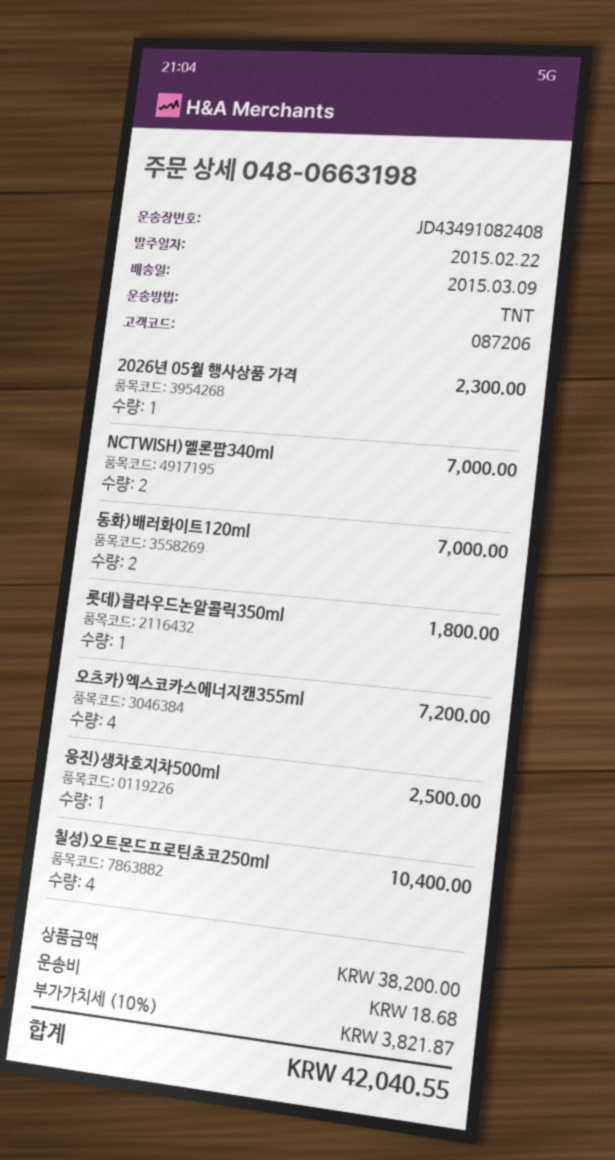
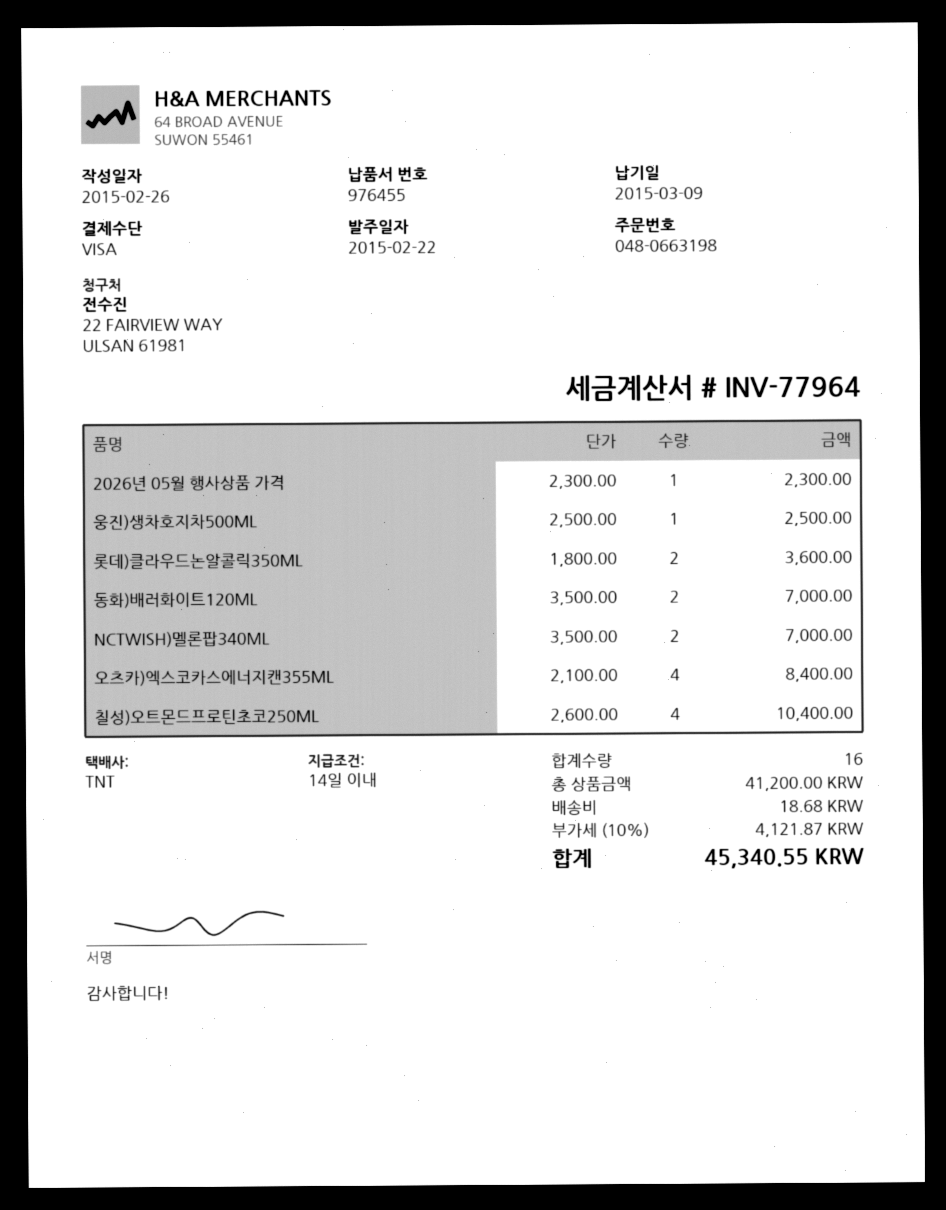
롯데)클라우드논알콜릭350ml: 1 for 1800.00 -> 2 for 3600.00
오츠카)엑스코카스에너지캔355ml: 4 for 7200.00 -> 4 for 8400.00
subtotal: 38200.00 -> 41200.00
tax: 10% = 3821.87 -> 10% = 4121.87
total: 42040.55 -> 45340.55

